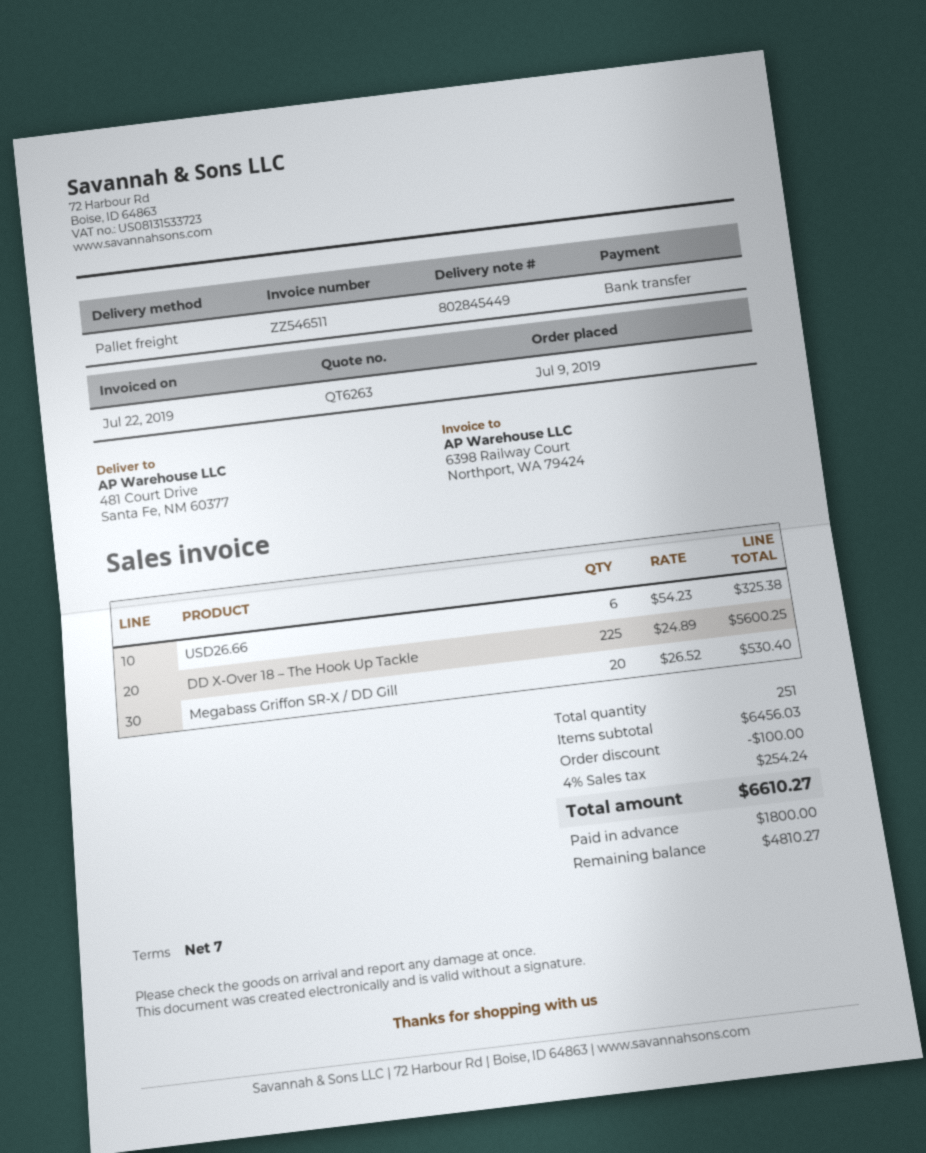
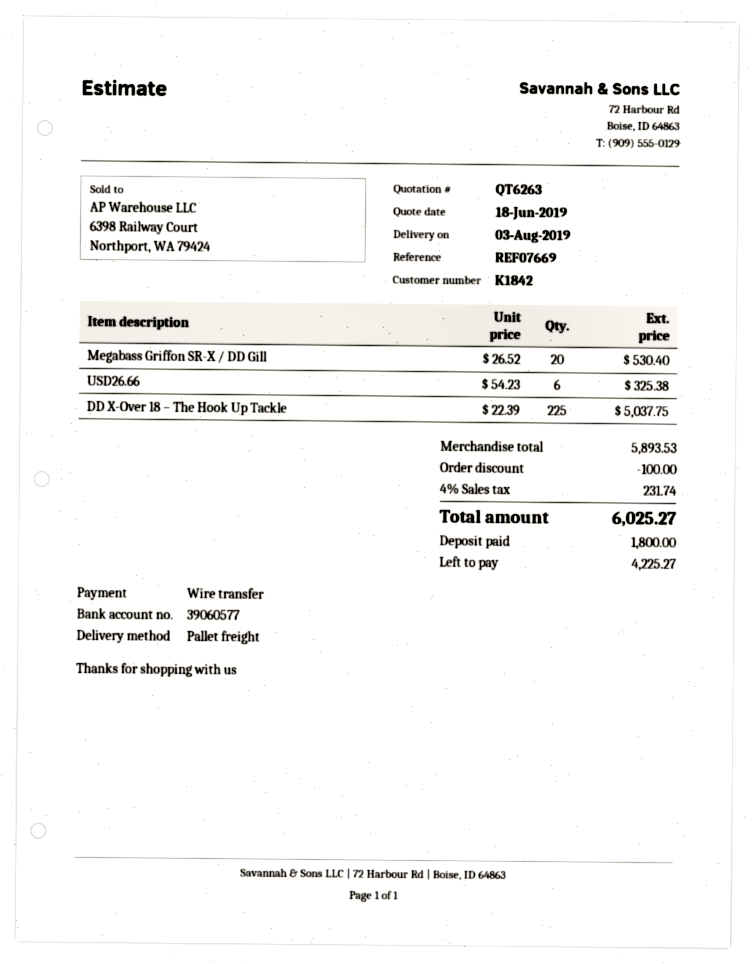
DD X-Over 18 – The Hook Up Tackle: 225 x 24.89 = 5600.25 -> 225 x 22.39 = 5037.75
subtotal: 6456.03 -> 5893.53
tax: 4% = 254.24 -> 4% = 231.74
total: 6610.27 -> 6025.27
balance: 4810.27 -> 4225.27

